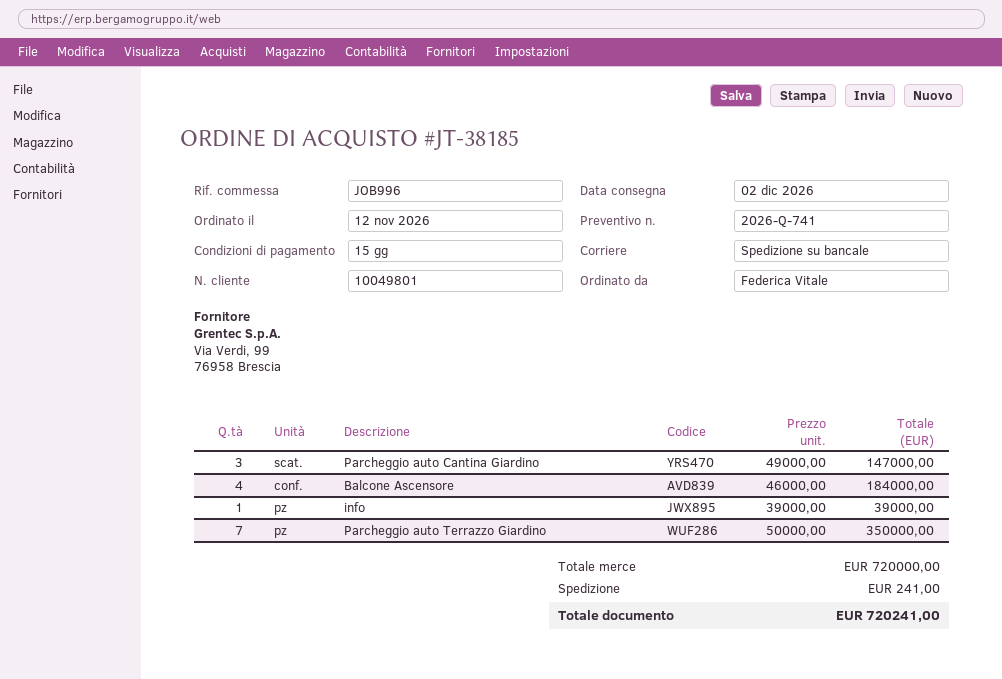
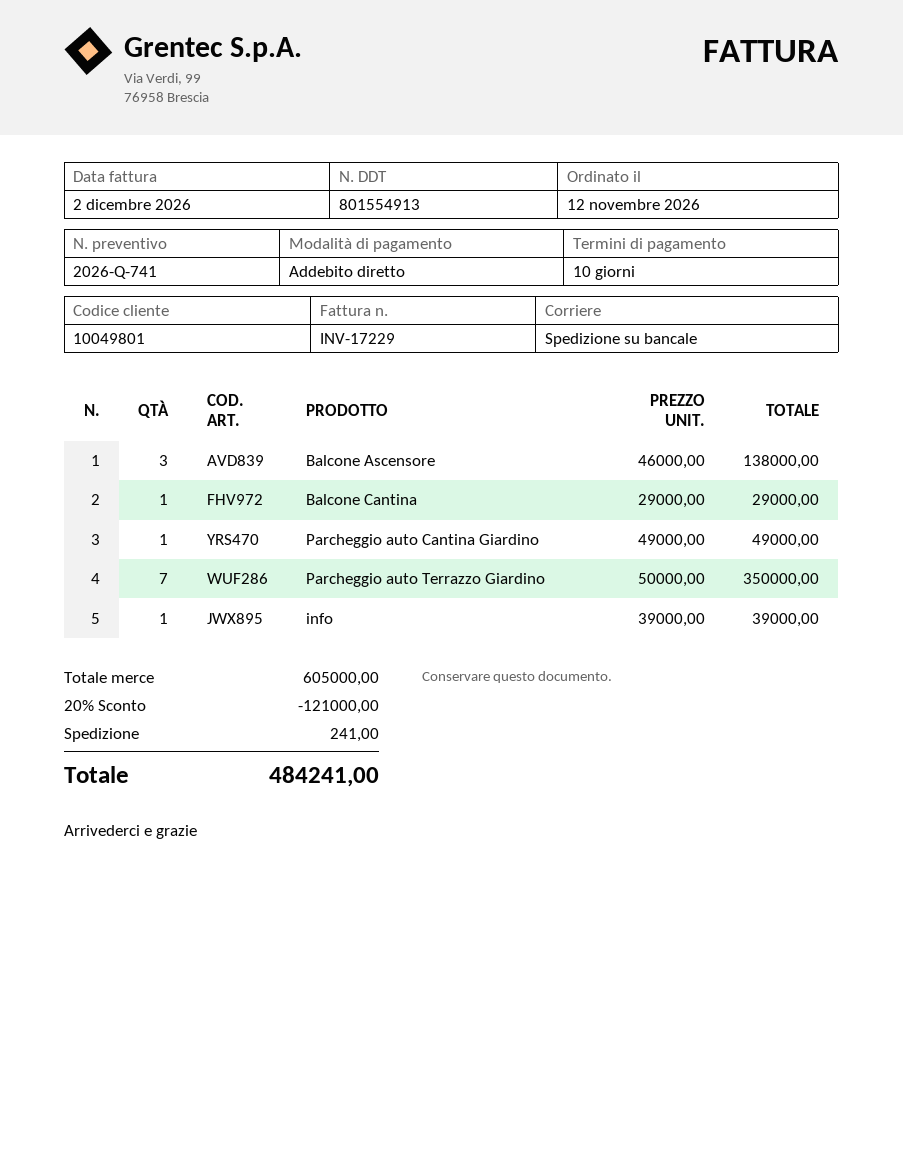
payment terms: 15 days -> 10 days
Parcheggio auto Cantina Giardino: 3 x 49000.00 = 147000.00 -> 1 x 49000.00 = 49000.00
Balcone Ascensore: 4 x 46000.00 = 184000.00 -> 3 x 46000.00 = 138000.00
Balcone Cantina: none -> 1 x 29000.00 = 29000.00
subtotal: 720000.00 -> 605000.00
discount: none -> 20% = 121000.00
total: 720241.00 -> 484241.00

